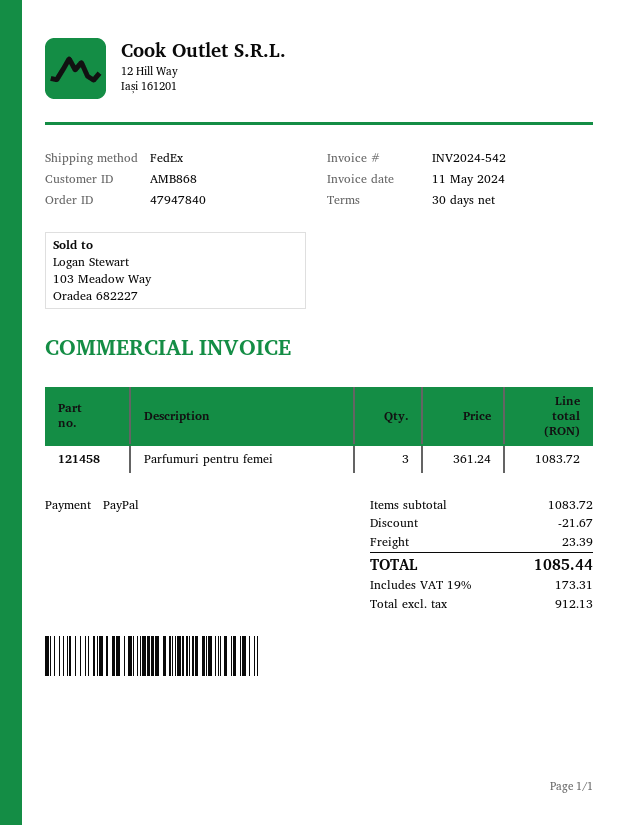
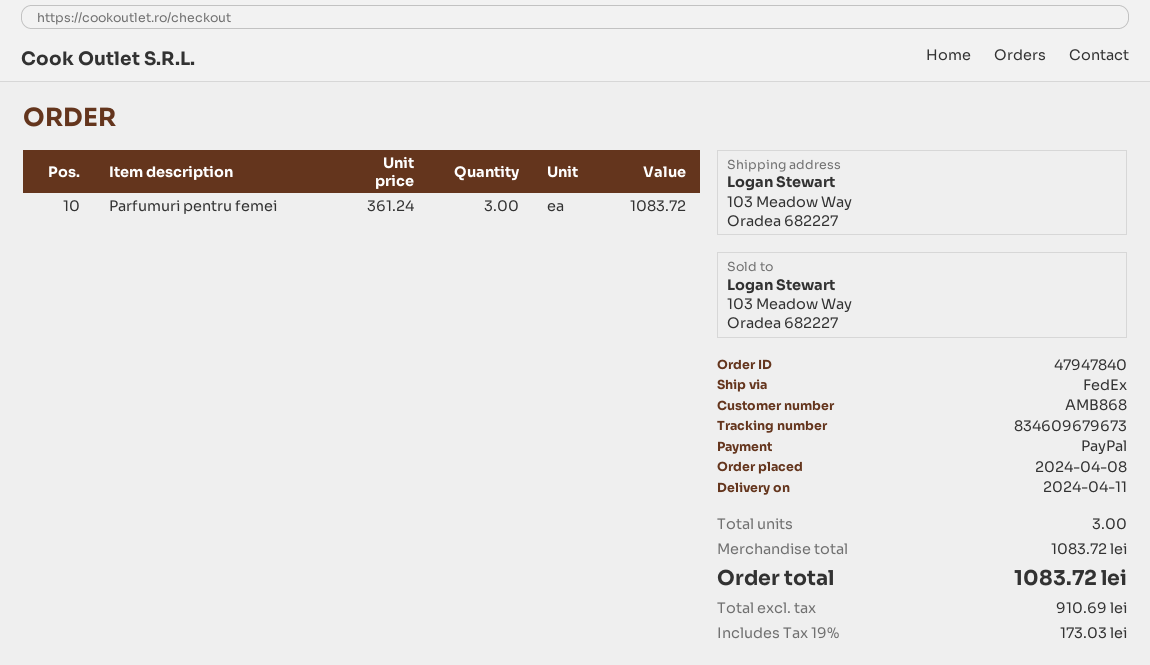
discount: 21.67 -> none
shipping: 23.39 -> none
net: 912.13 -> 910.69
tax: 19% = 173.31 -> 19% = 173.03
total: 1085.44 -> 1083.72

